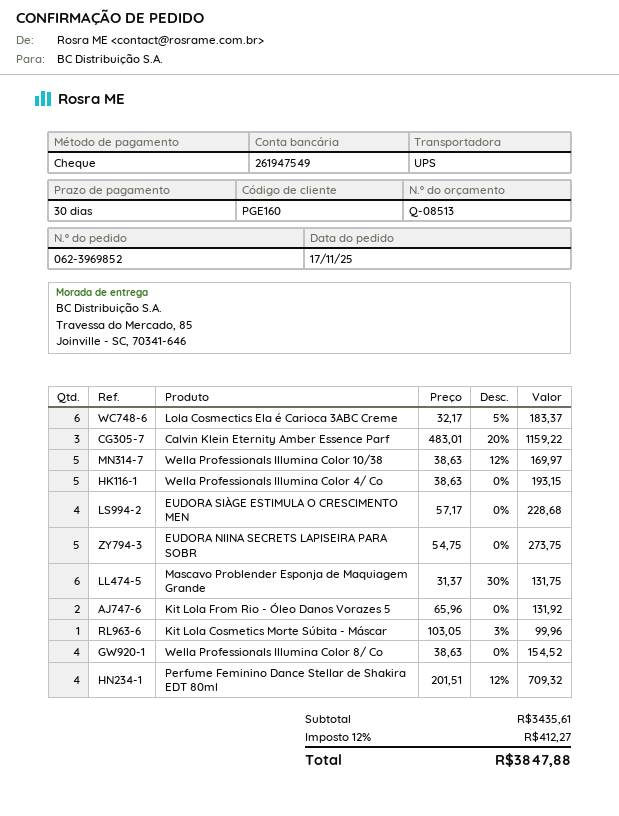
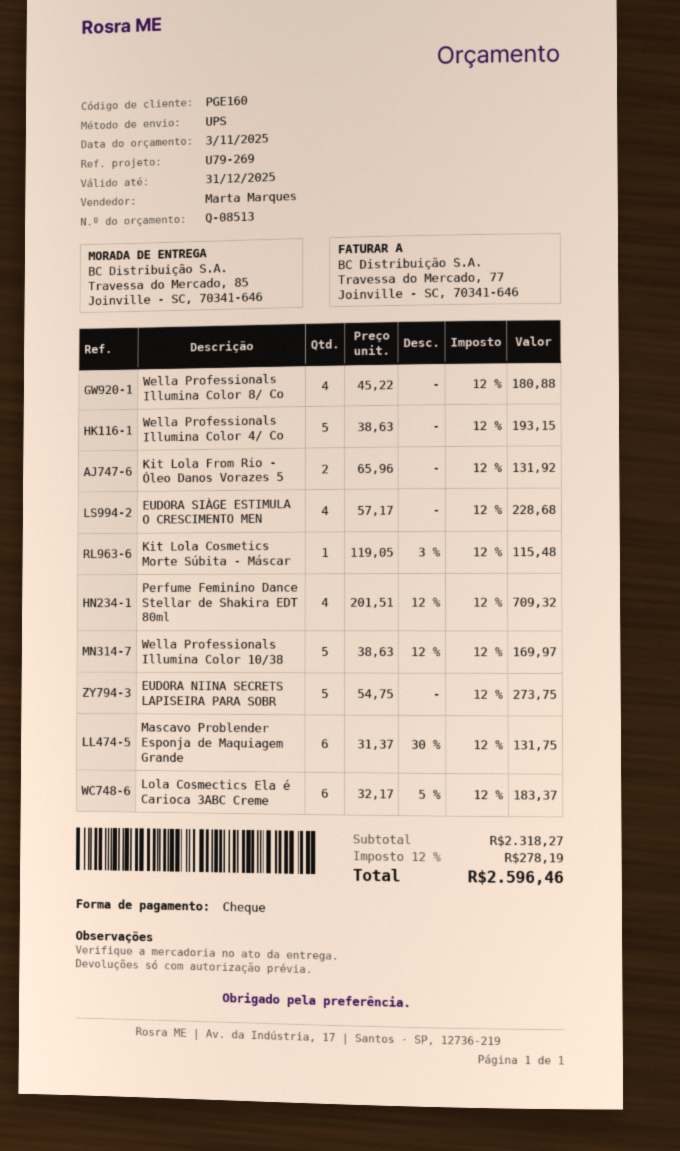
Calvin Klein Eternity Amber Essence Parf: 3 x 483.01 - 20% = 1159.22 -> none
Kit Lola Cosmetics Morte Súbita - Máscar: 1 x 103.05 - 3% = 99.96 -> 1 x 119.05 - 3% = 115.48
Wella Professionals Illumina Color 8/ Co: 4 x 38.63 = 154.52 -> 4 x 45.22 = 180.88
subtotal: 3435.61 -> 2318.27
tax: 12% = 412.27 -> 12% = 278.19
total: 3847.88 -> 2596.46

